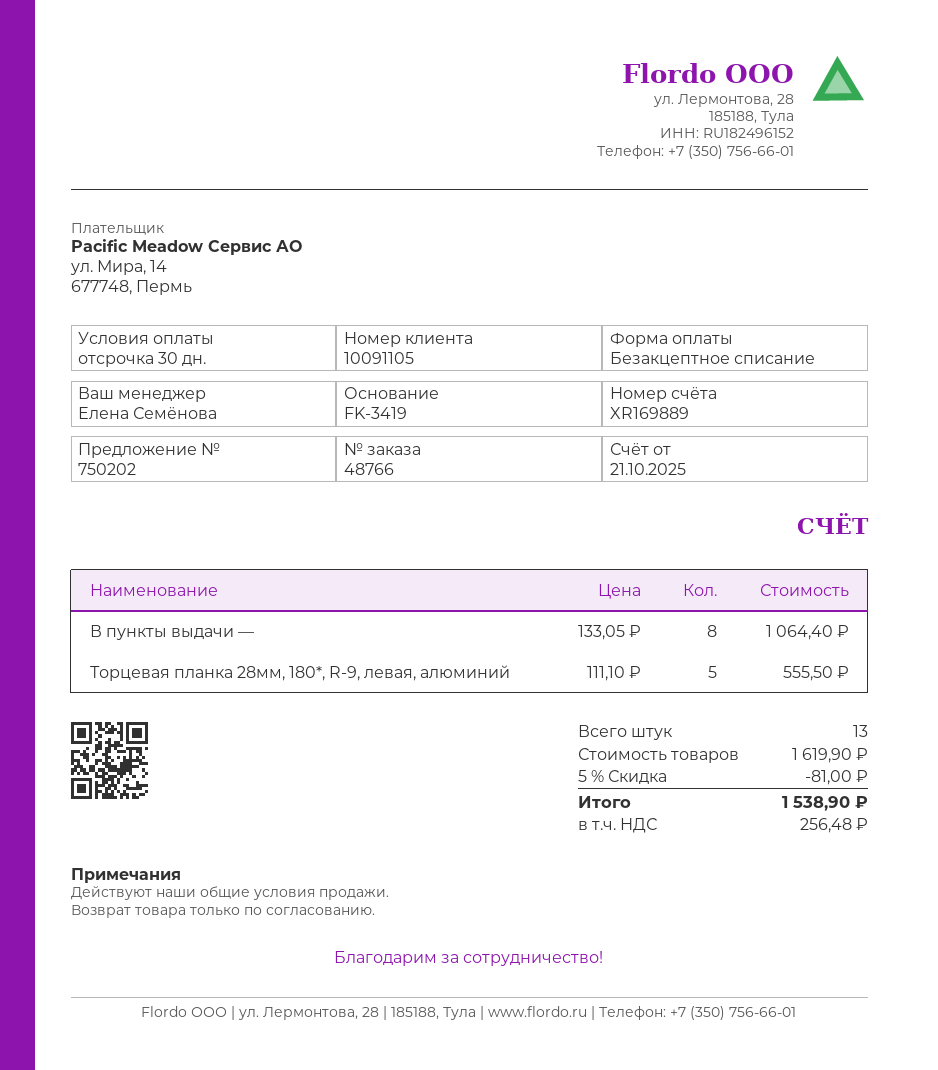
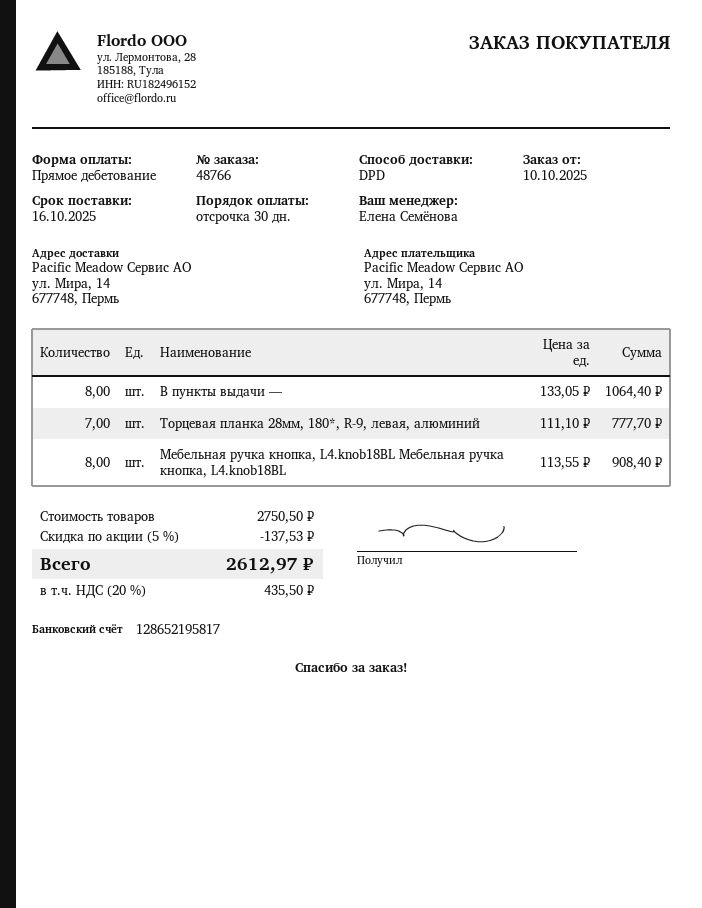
Торцевая планка 28мм, 180*, R-9, левая, алюминий: 5 x 111.10 = 555.50 -> 7 x 111.10 = 777.70
Мебельная ручка кнопка, L4.knob18BL Мебельная ручка кнопка, L4.knob18BL: none -> 8 x 113.55 = 908.40
subtotal: 1619.90 -> 2750.50
discount: 5% = 81.00 -> 5% = 137.53
tax: 256.48 -> 435.50
total: 1538.90 -> 2612.97

